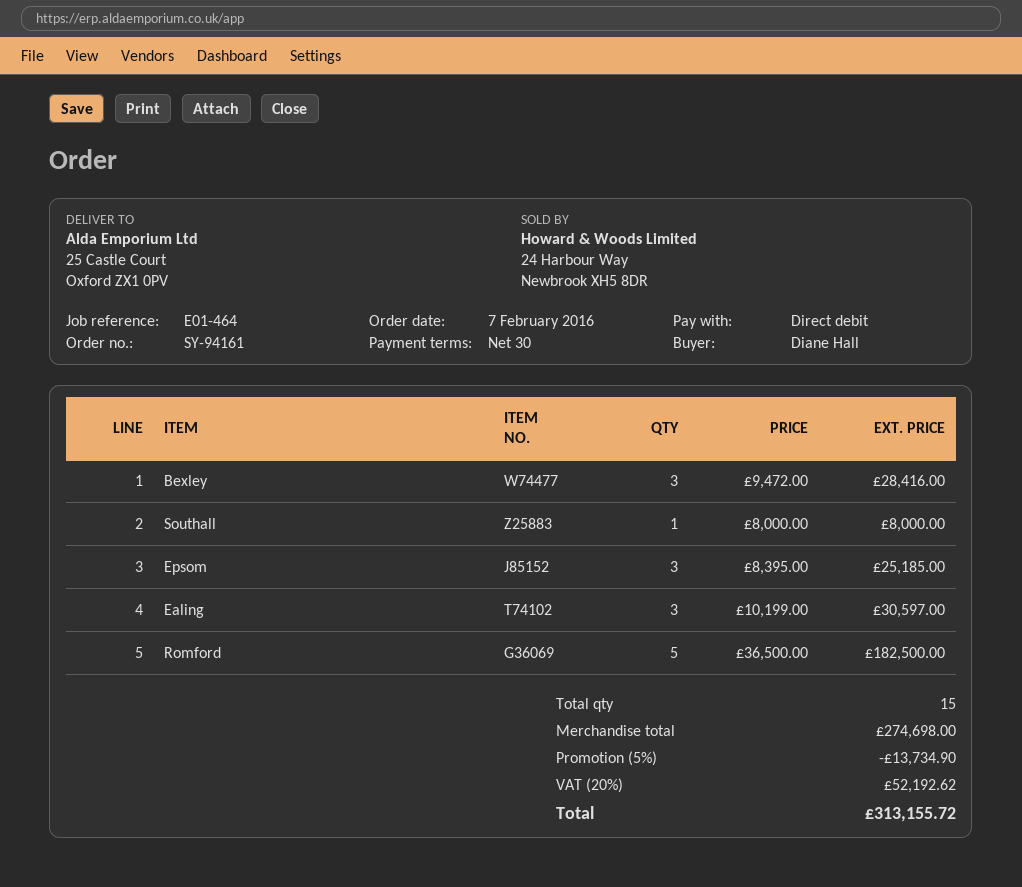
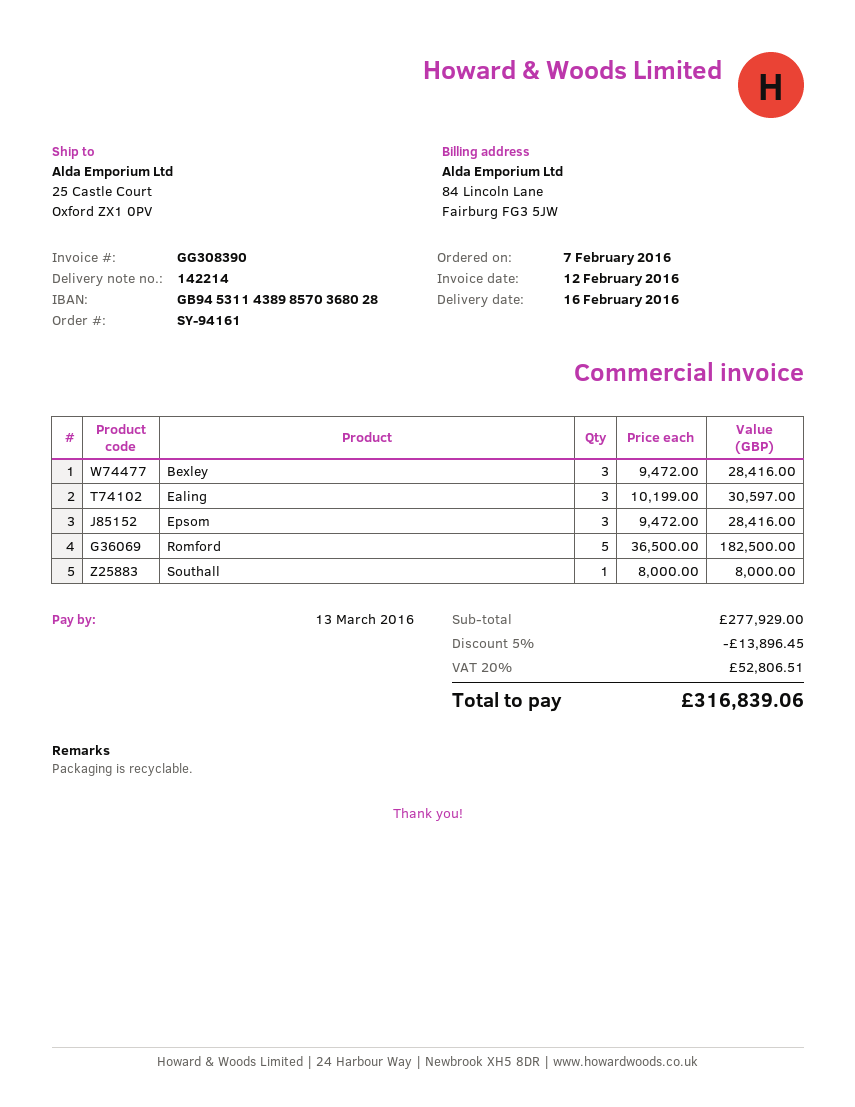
Epsom: 3 x 8395.00 = 25185.00 -> 3 x 9472.00 = 28416.00
subtotal: 274698.00 -> 277929.00
discount: 5% = 13734.90 -> 5% = 13896.45
tax: 20% = 52192.62 -> 20% = 52806.51
total: 313155.72 -> 316839.06

